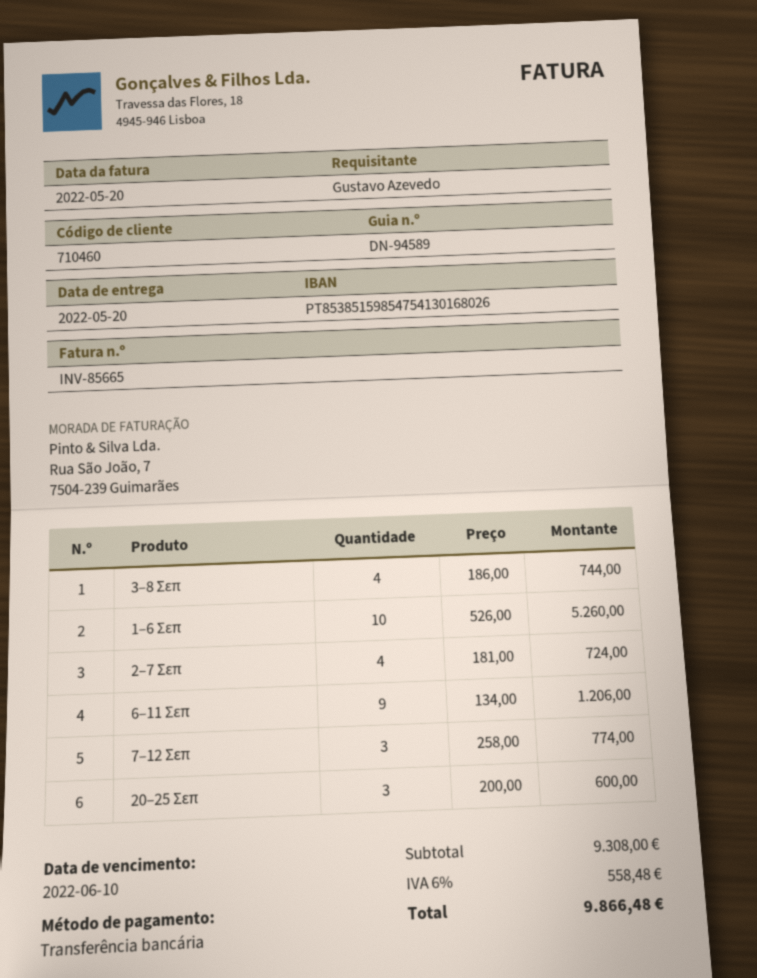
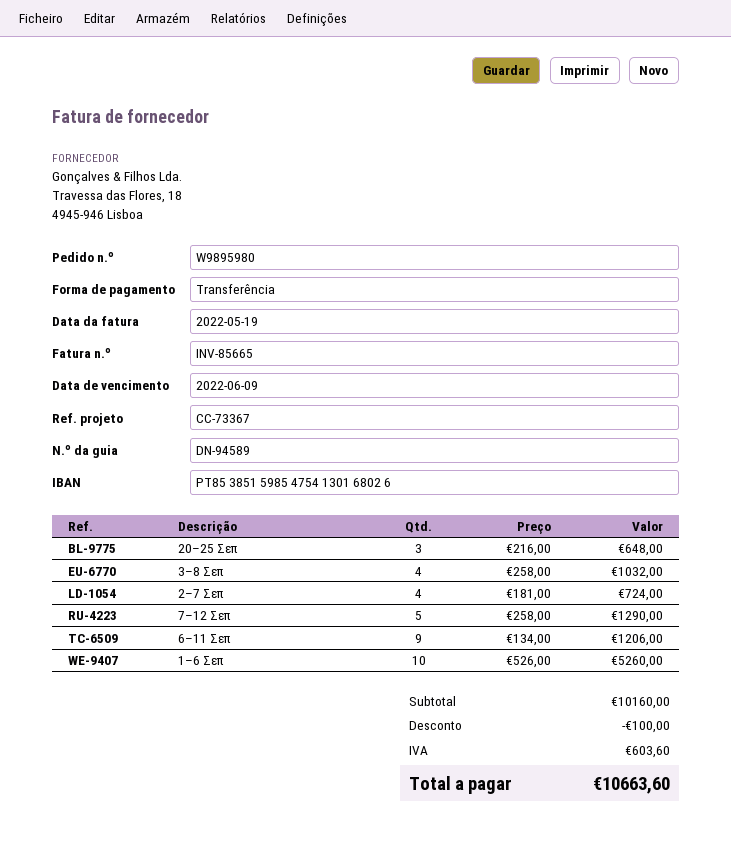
invoice date: 2022-05-20 -> 2022-05-19
due date: 2022-06-10 -> 2022-06-09
3–8 Σεπ: 4 x 186.00 = 744.00 -> 4 x 258.00 = 1032.00
7–12 Σεπ: 3 x 258.00 = 774.00 -> 5 x 258.00 = 1290.00
20–25 Σεπ: 3 x 200.00 = 600.00 -> 3 x 216.00 = 648.00
subtotal: 9308.00 -> 10160.00
discount: none -> 100.00
tax: 558.48 -> 603.60
total: 9866.48 -> 10663.60

